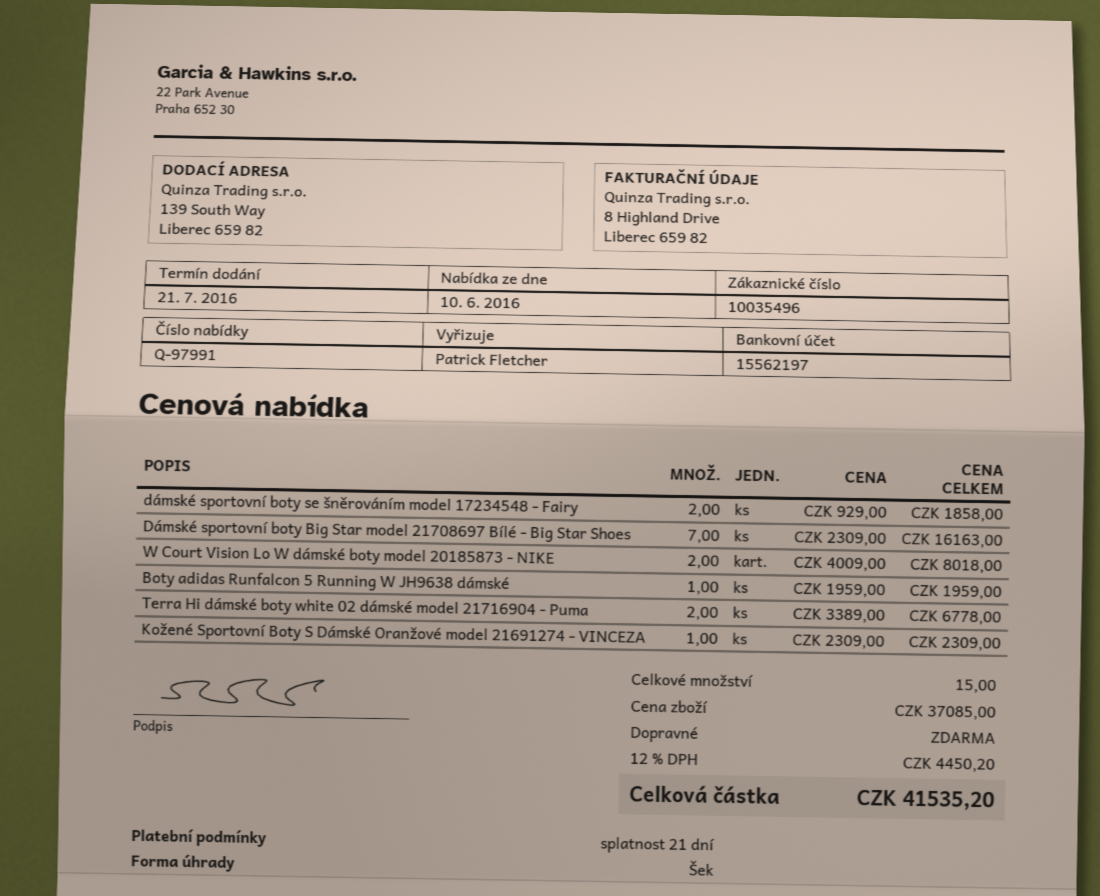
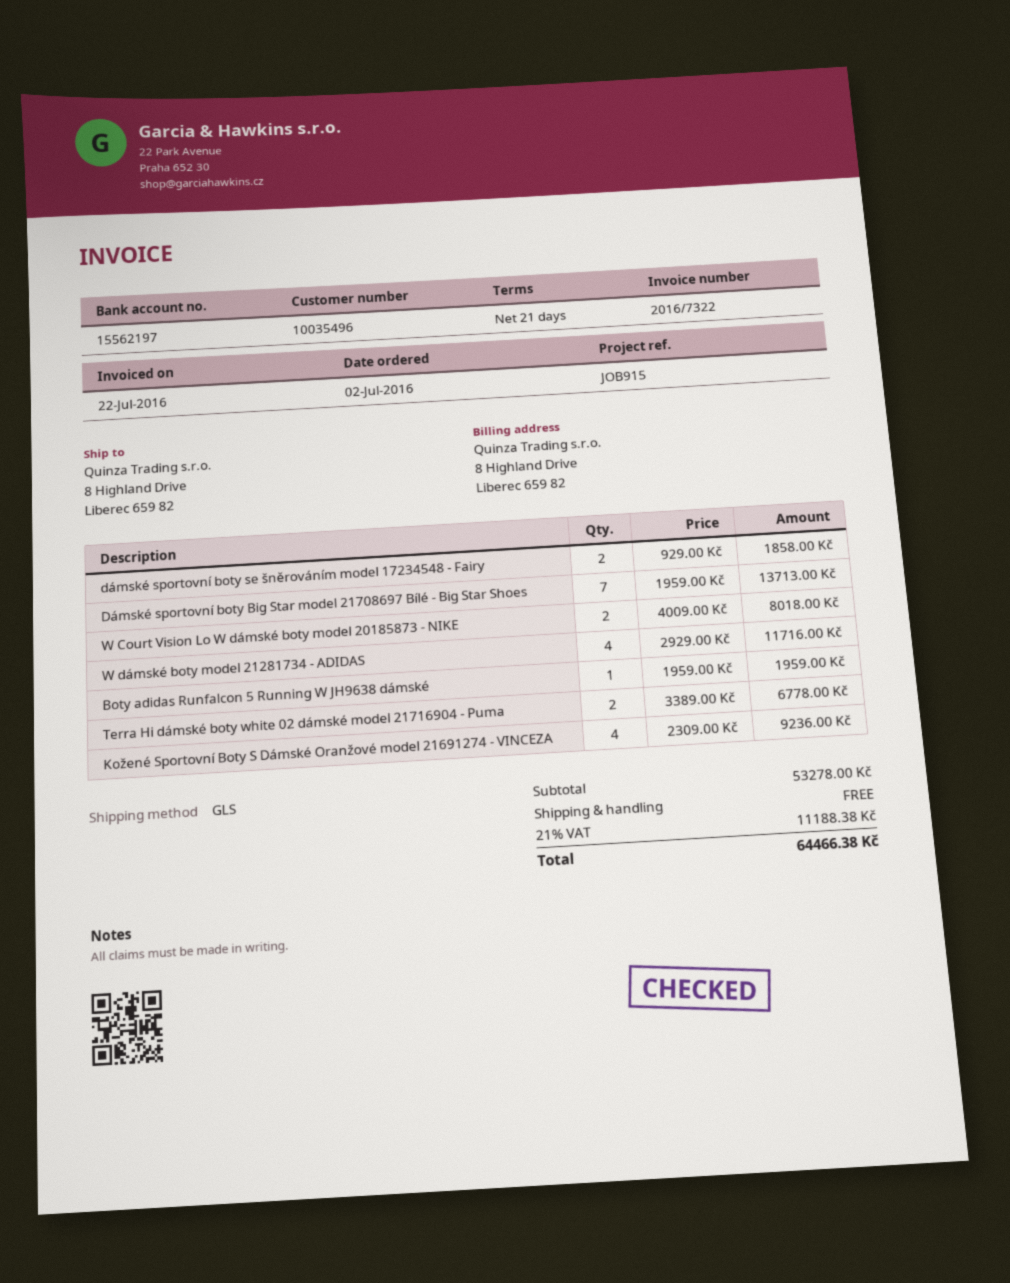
ship to: 139 South Way, Liberec 659 82 -> 8 Highland Drive, Liberec 659 82
Dámské sportovní boty Big Star model 21708697 Bílé - Big Star Shoes: 7 x 2309.00 = 16163.00 -> 7 x 1959.00 = 13713.00
Kožené Sportovní Boty S Dámské Oranžové model 21691274 - VINCEZA: 1 x 2309.00 = 2309.00 -> 4 x 2309.00 = 9236.00
W dámské boty model 21281734 - ADIDAS: none -> 4 x 2929.00 = 11716.00
subtotal: 37085.00 -> 53278.00
tax: 12% = 4450.20 -> 21% = 11188.38
total: 41535.20 -> 64466.38

